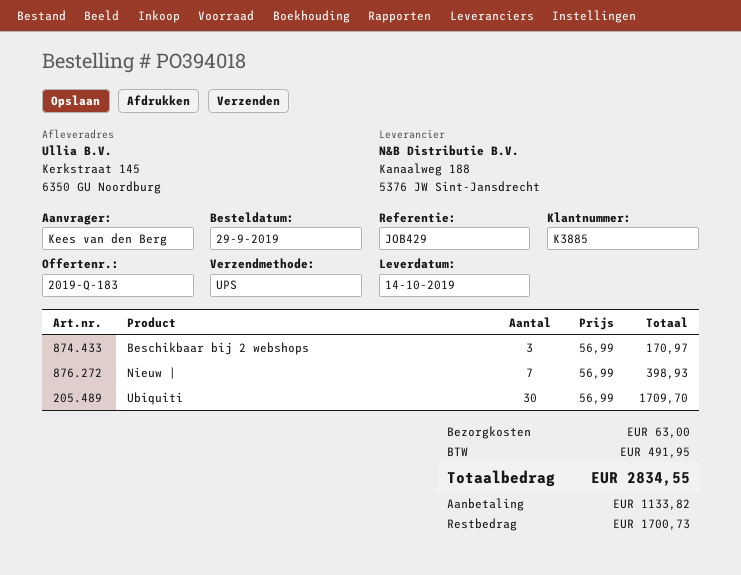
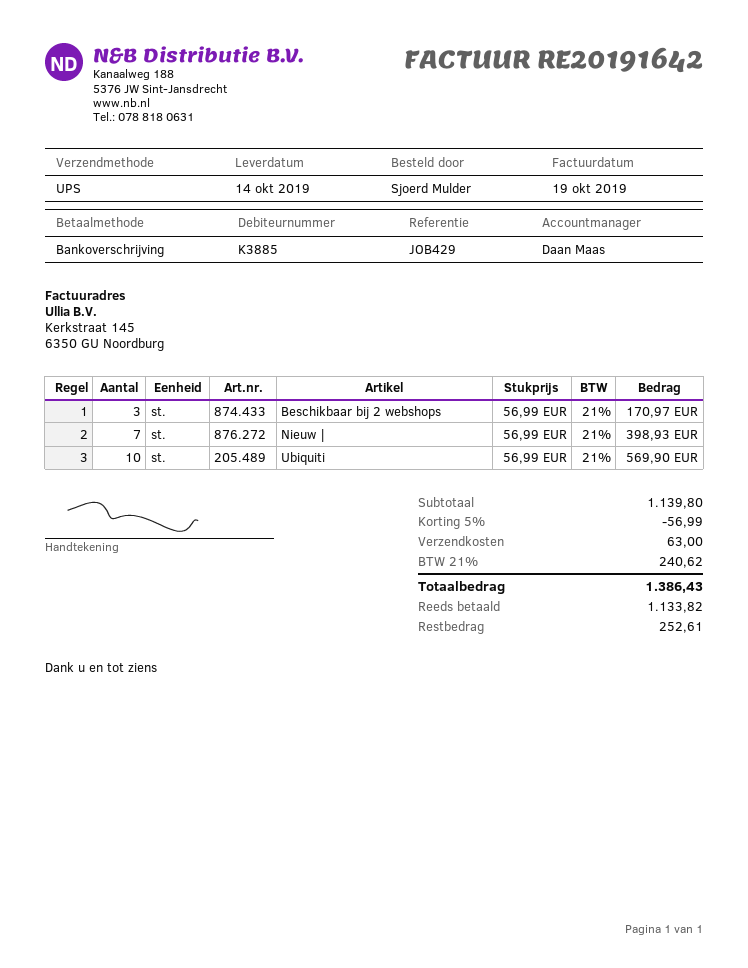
ordered by: Kees van den Berg -> Sjoerd Mulder
Ubiquiti: 30 x 56.99 = 1709.70 -> 10 x 56.99 = 569.90
discount: none -> 5% = 56.99
tax: 491.95 -> 240.62
total: 2834.55 -> 1386.43
balance: 1700.73 -> 252.61

